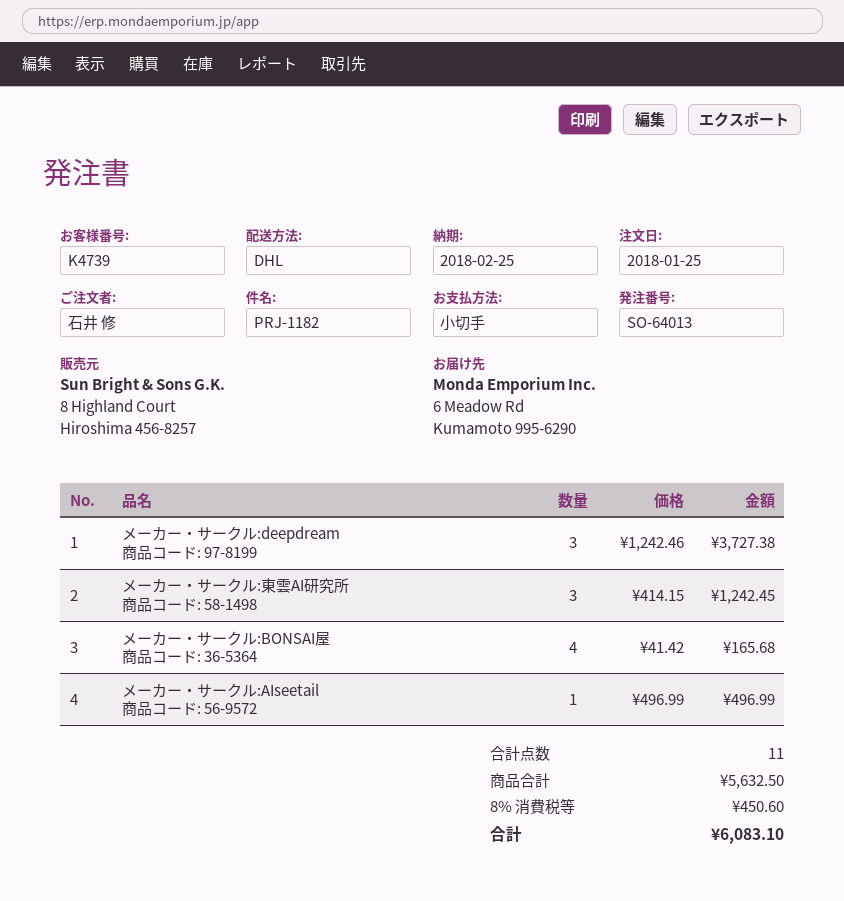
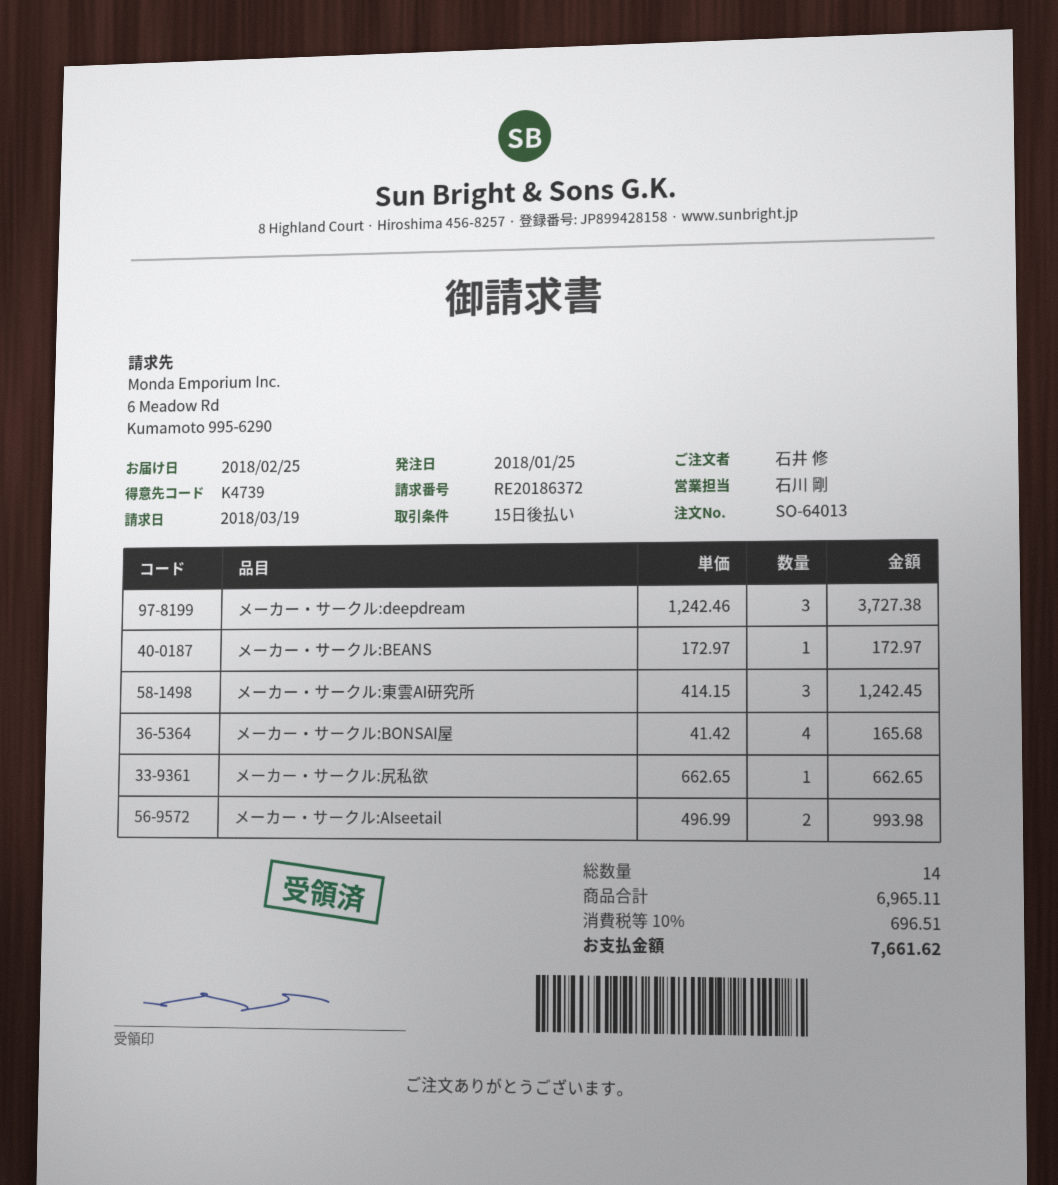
メーカー・サークル:AIseetail: 1 x 496.99 = 496.99 -> 2 x 496.99 = 993.98
メーカー・サークル:BEANS: none -> 1 x 172.97 = 172.97
メーカー・サークル:尻私欲: none -> 1 x 662.65 = 662.65
total quantity: 11 -> 14
subtotal: 5632.50 -> 6965.11
tax: 8% = 450.60 -> 10% = 696.51
total: 6083.10 -> 7661.62

